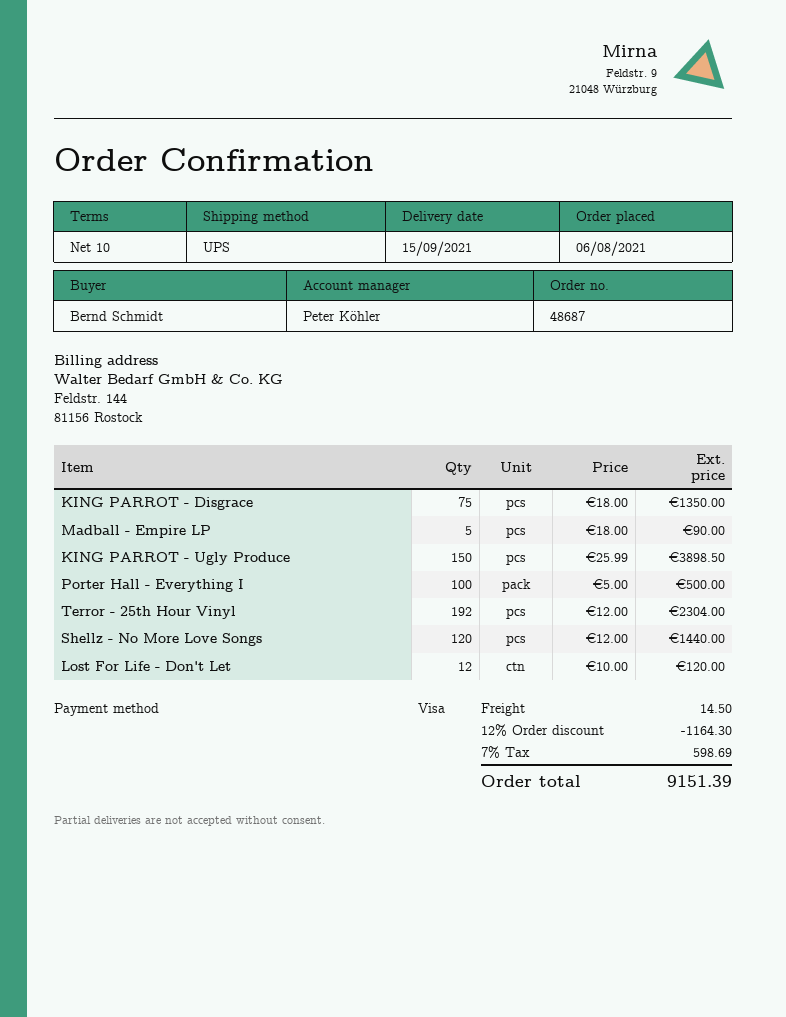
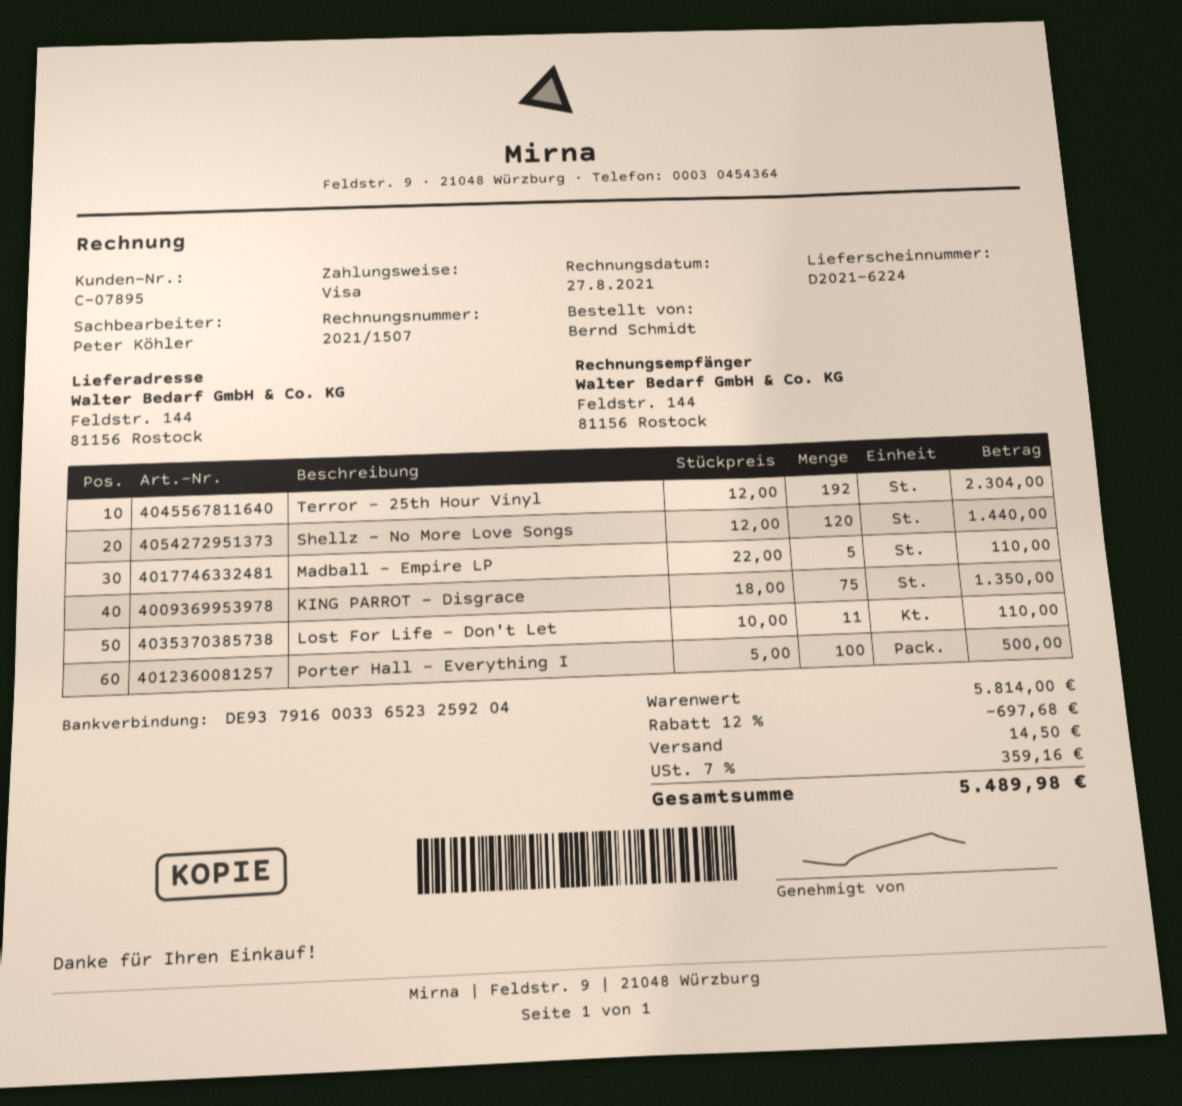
Madball - Empire LP: 5 x 18.00 = 90.00 -> 5 x 22.00 = 110.00
KING PARROT - Ugly Produce: 150 x 25.99 = 3898.50 -> none
Lost For Life - Don't Let: 12 x 10.00 = 120.00 -> 11 x 10.00 = 110.00
discount: 12% = 1164.30 -> 12% = 697.68
tax: 7% = 598.69 -> 7% = 359.16
total: 9151.39 -> 5489.98

